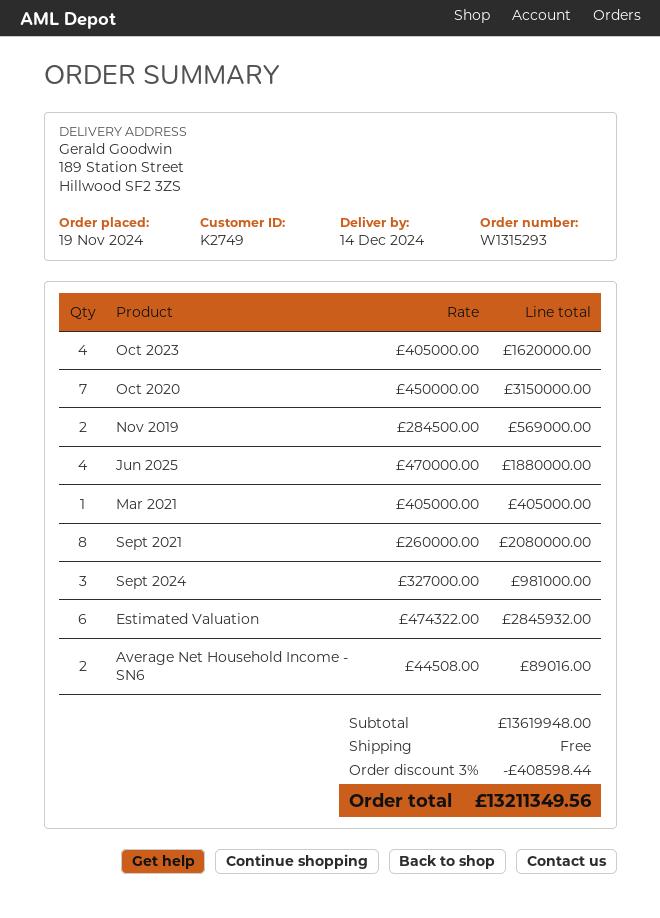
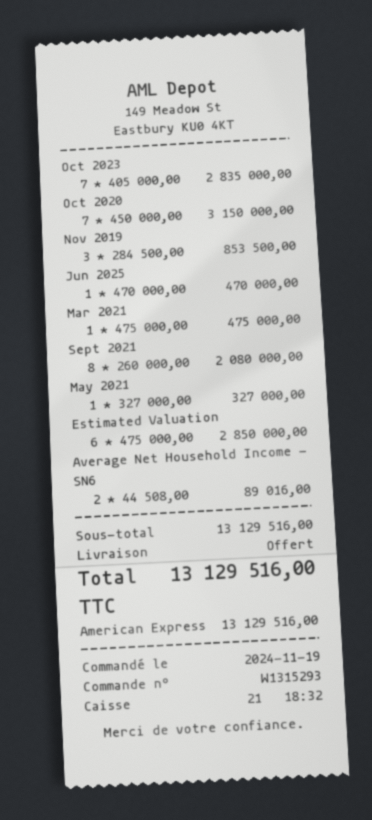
Oct 2023: 4 x 405000.00 = 1620000.00 -> 7 x 405000.00 = 2835000.00
Nov 2019: 2 x 284500.00 = 569000.00 -> 3 x 284500.00 = 853500.00
Jun 2025: 4 x 470000.00 = 1880000.00 -> 1 x 470000.00 = 470000.00
Mar 2021: 1 x 405000.00 = 405000.00 -> 1 x 475000.00 = 475000.00
Sept 2024: 3 x 327000.00 = 981000.00 -> none
Estimated Valuation: 6 x 474322.00 = 2845932.00 -> 6 x 475000.00 = 2850000.00
May 2021: none -> 1 x 327000.00 = 327000.00
subtotal: 13619948.00 -> 13129516.00
discount: 3% = 408598.44 -> none
total: 13211349.56 -> 13129516.00

